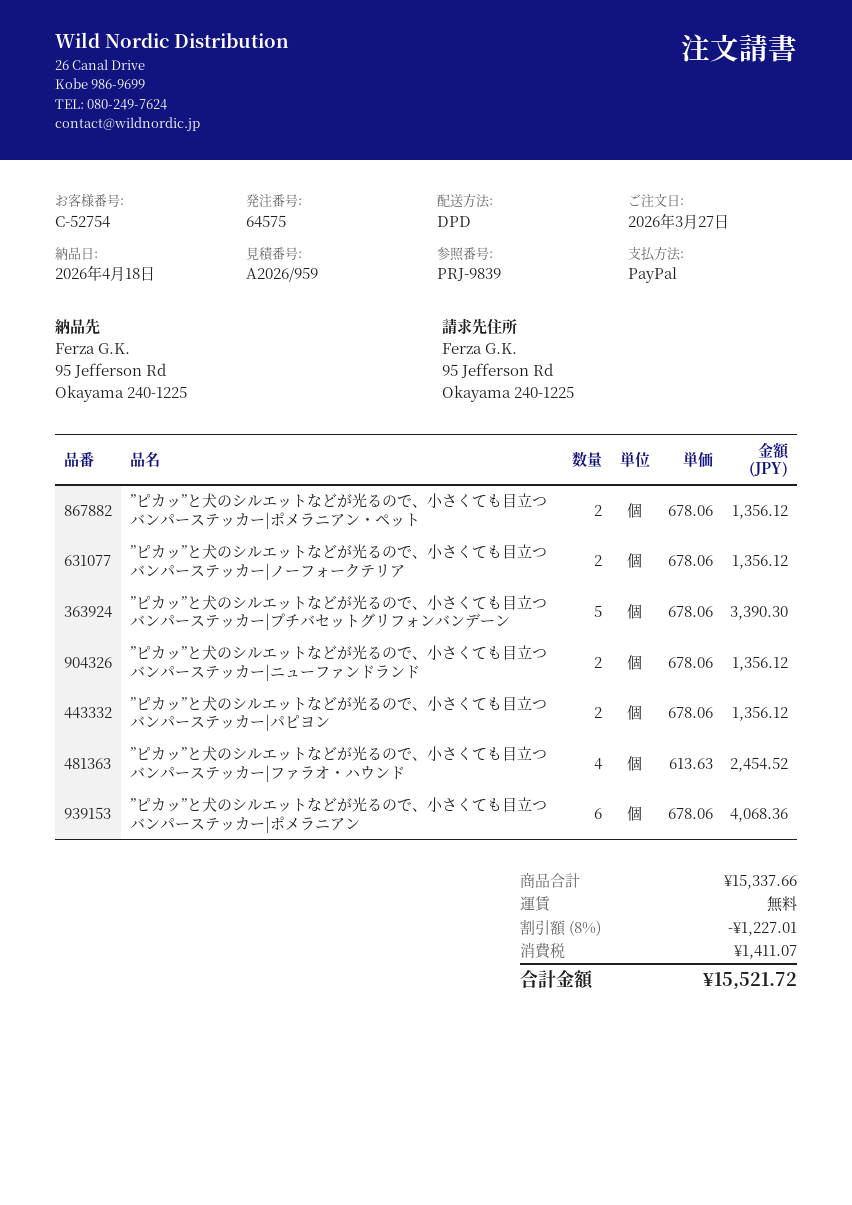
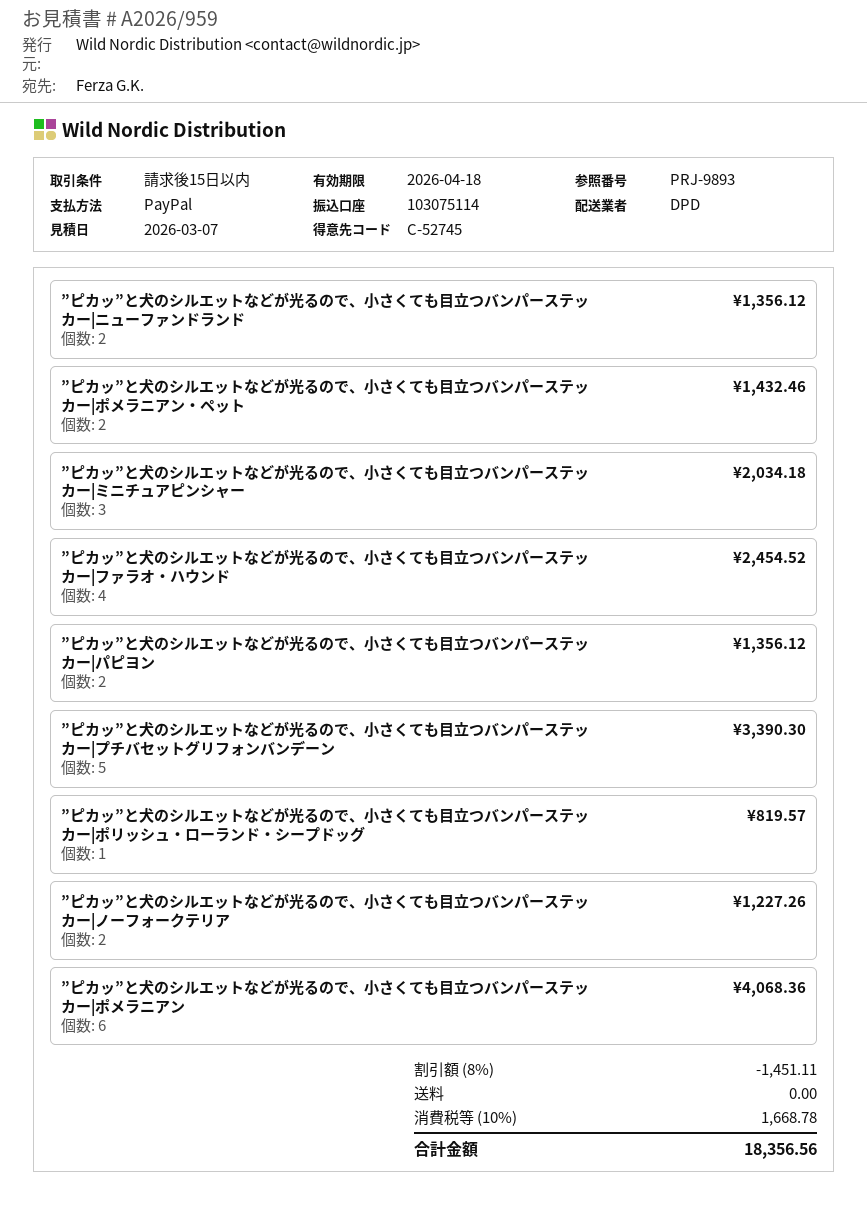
customer number: C-52754 -> C-52745
reference: PRJ-9839 -> PRJ-9893
”ピカッ”と犬のシルエットなどが光るので、小さくても目立つバンパーステッカー|ポメラニアン・ペット: 2 for 1356.12 -> 2 for 1432.46
”ピカッ”と犬のシルエットなどが光るので、小さくても目立つバンパーステッカー|ノーフォークテリア: 2 for 1356.12 -> 2 for 1227.26
”ピカッ”と犬のシルエットなどが光るので、小さくても目立つバンパーステッカー|ミニチュアピンシャー: none -> 3 for 2034.18
”ピカッ”と犬のシルエットなどが光るので、小さくても目立つバンパーステッカー|ポリッシュ・ローランド・シープドッグ: none -> 1 for 819.57
discount: 8% = 1227.01 -> 8% = 1451.11
tax: 1411.07 -> 1668.78
total: 15521.72 -> 18356.56

